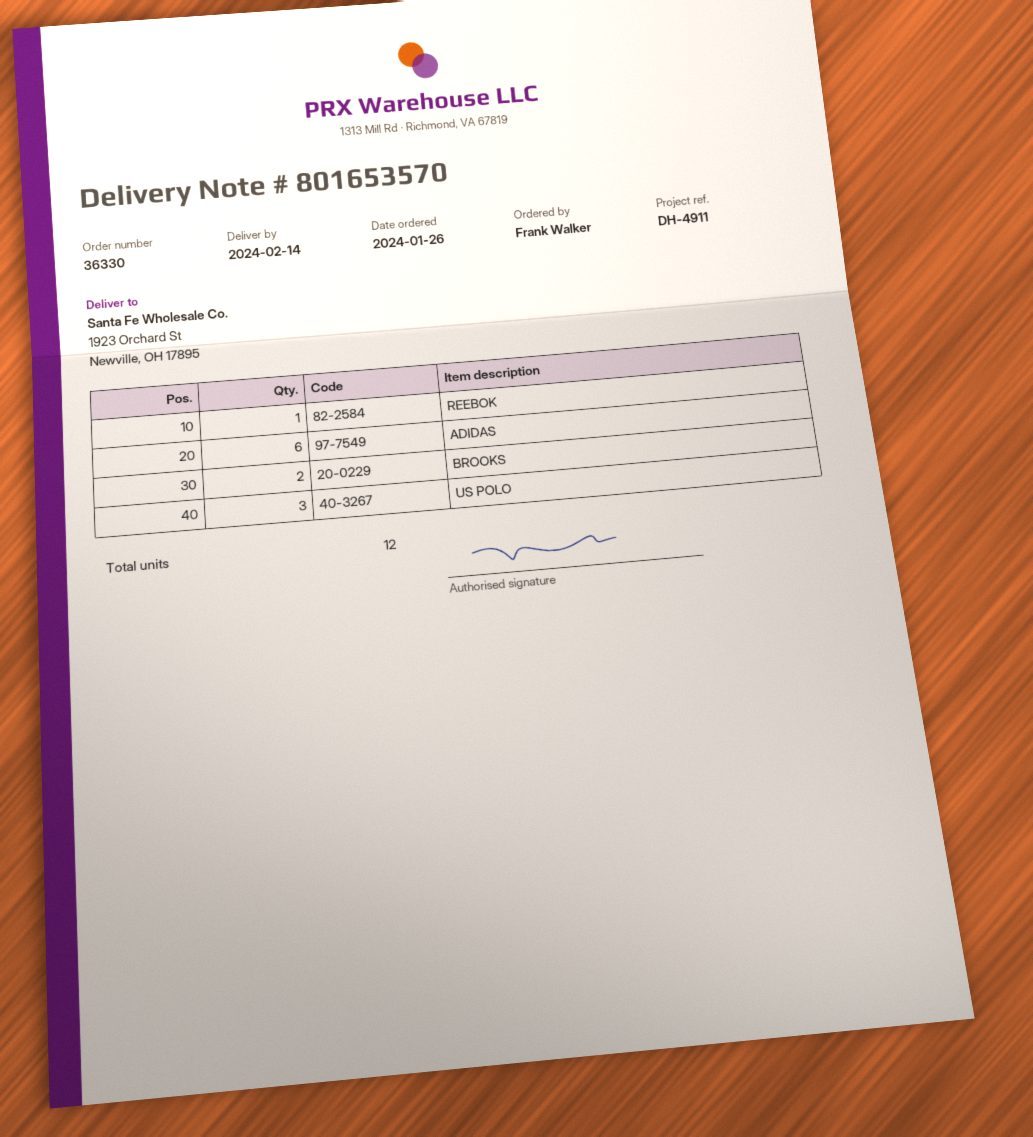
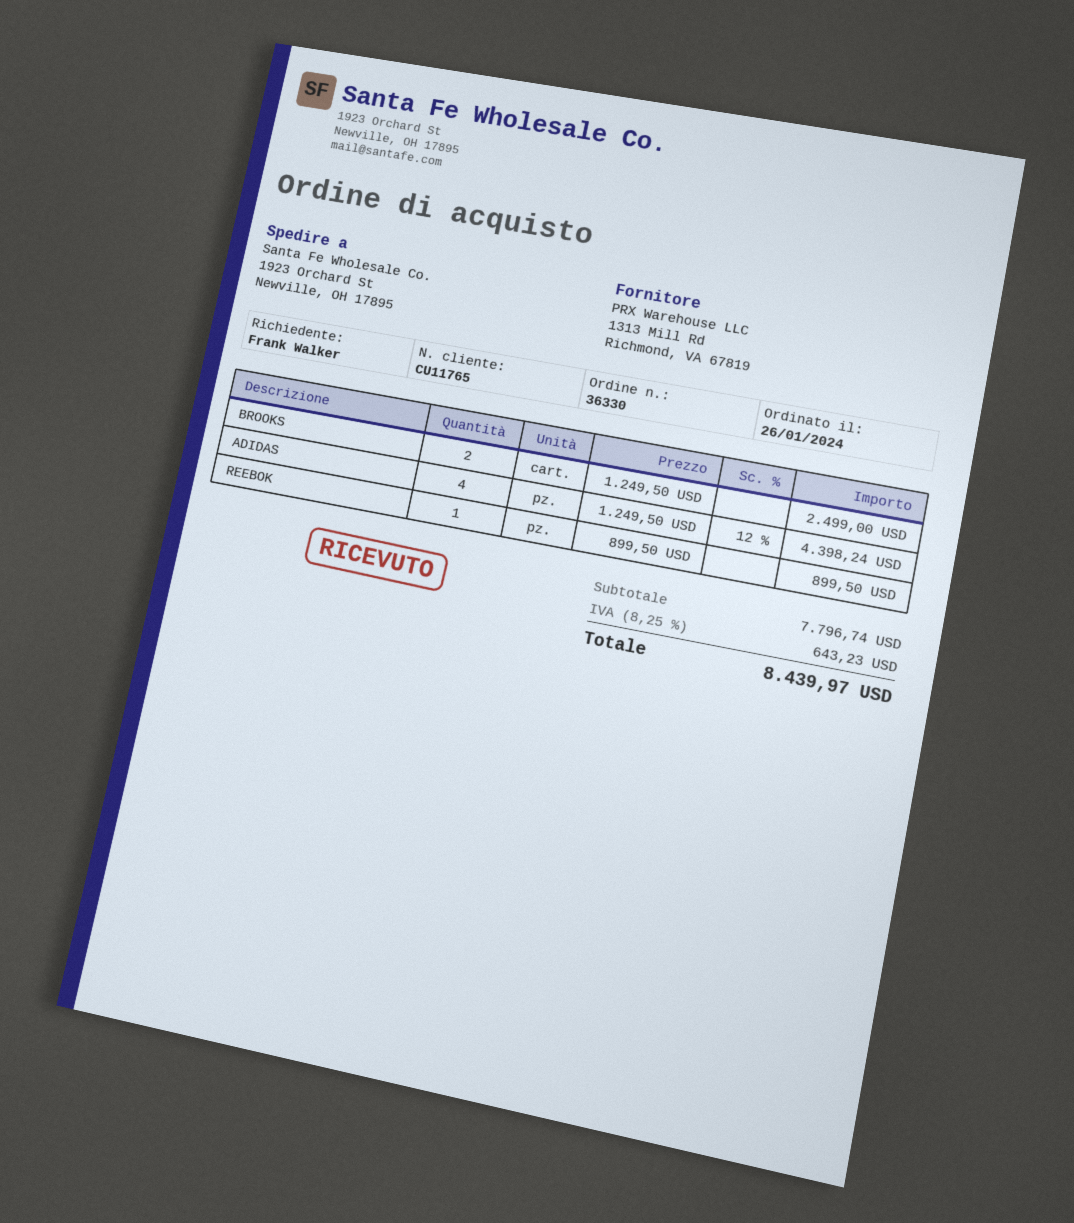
ADIDAS: 6 -> 4
US POLO: 3 -> none

